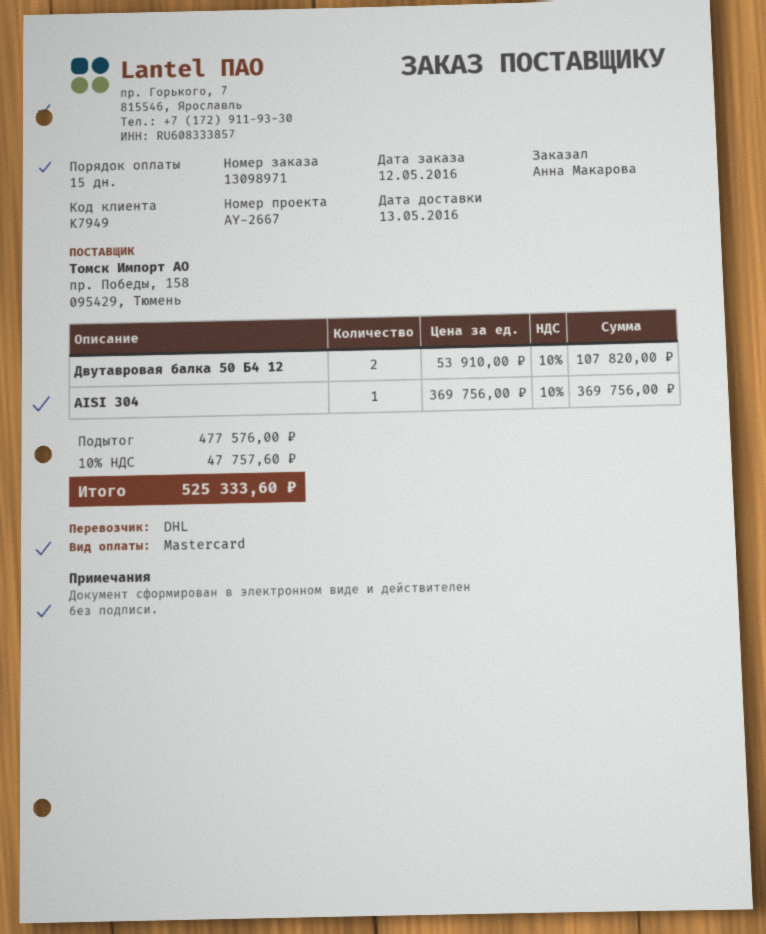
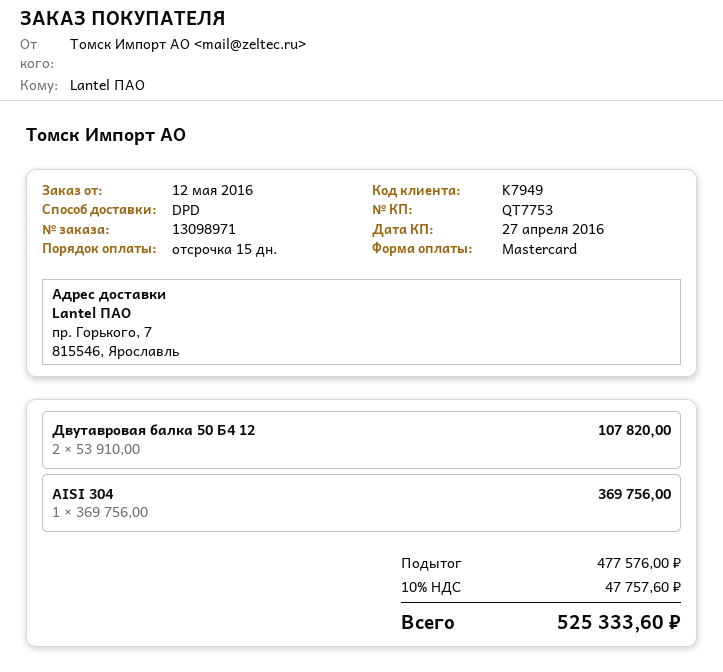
shipping method: DHL -> DPD

